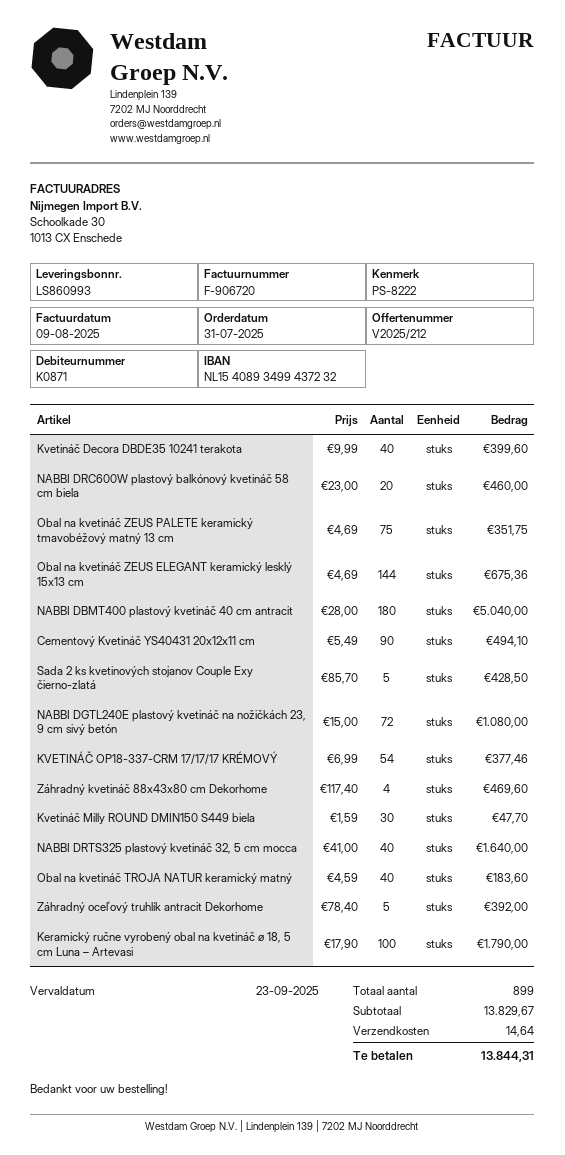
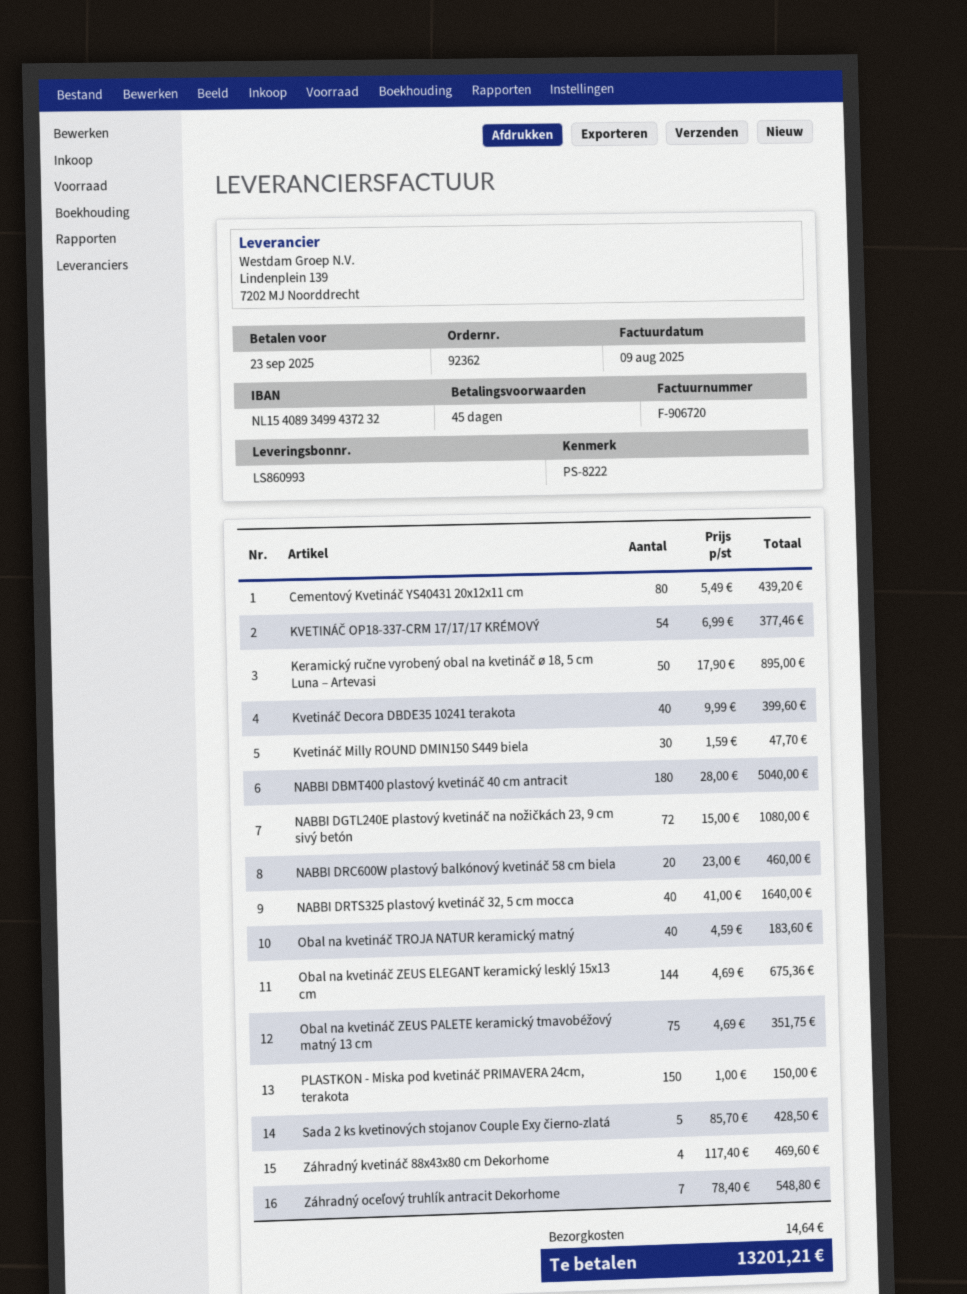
Cementový Kvetináč YS40431 20x12x11 cm: 90 x 5.49 = 494.10 -> 80 x 5.49 = 439.20
Záhradný oceľový truhlík antracit Dekorhome: 5 x 78.40 = 392.00 -> 7 x 78.40 = 548.80
Keramický ručne vyrobený obal na kvetináč ø 18, 5 cm Luna – Artevasi: 100 x 17.90 = 1790.00 -> 50 x 17.90 = 895.00
PLASTKON - Miska pod kvetináč PRIMAVERA 24cm, terakota: none -> 150 x 1.00 = 150.00
total: 13844.31 -> 13201.21

